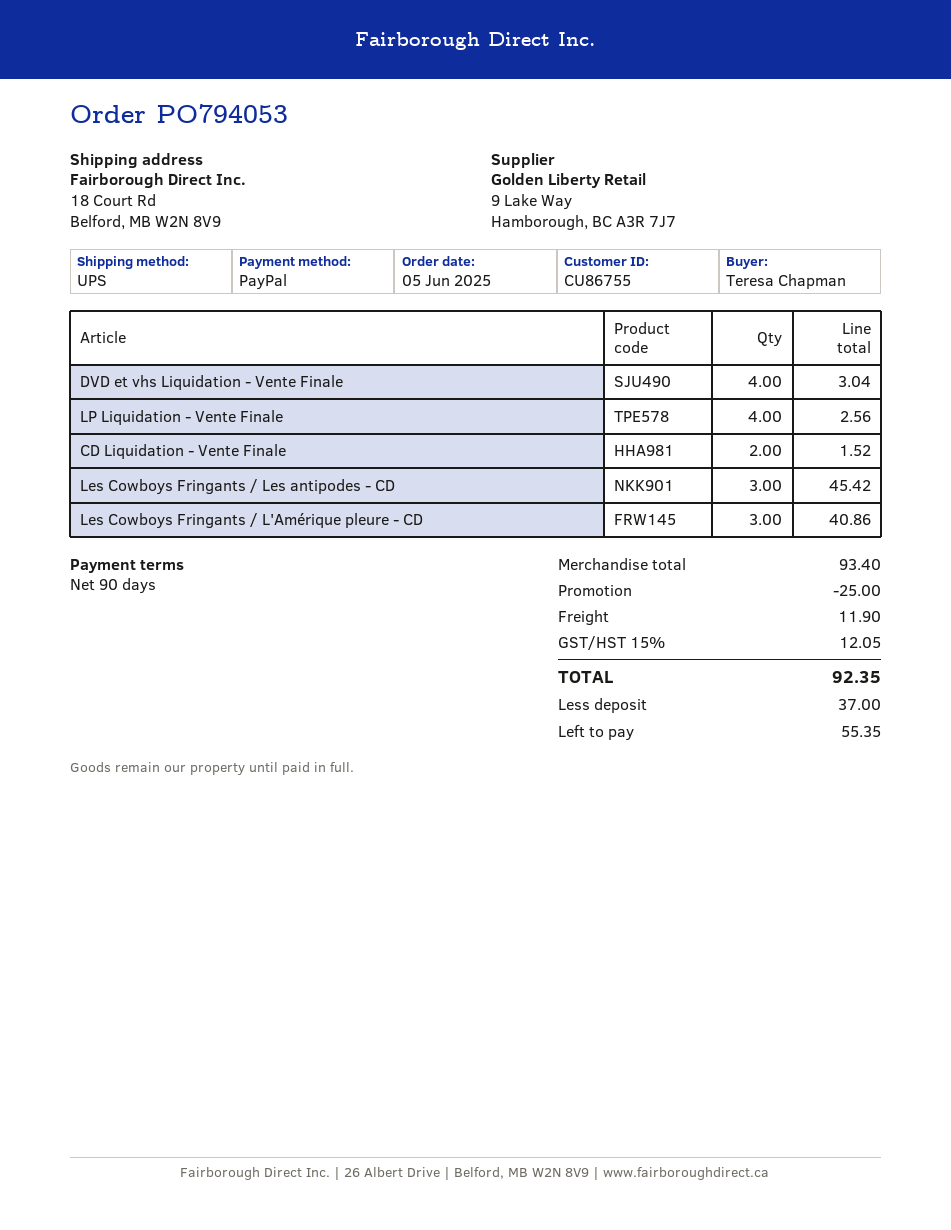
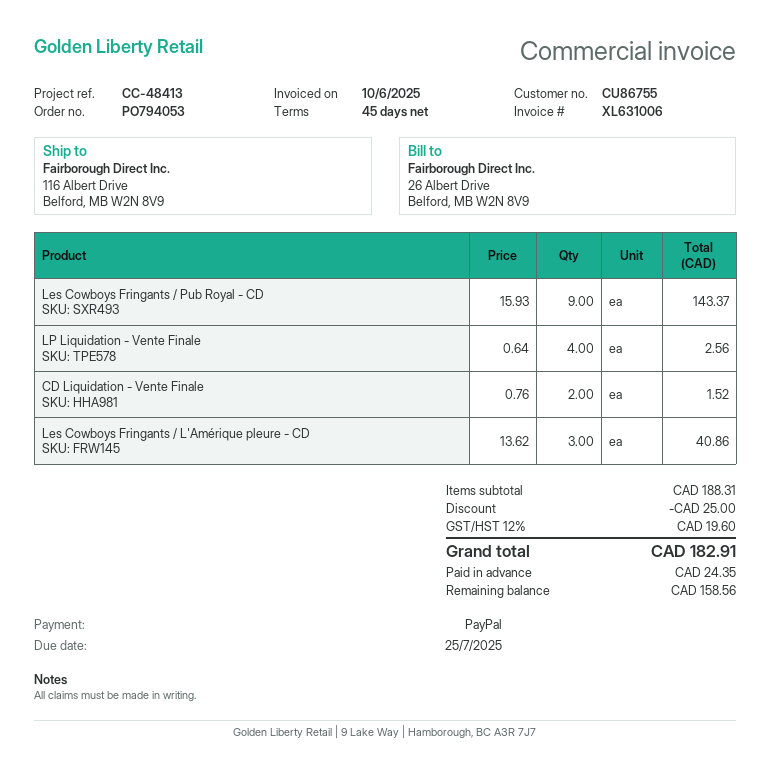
payment terms: 90 days -> 45 days
ship to: 18 Court Rd, Belford, MB W2N 8V9 -> 116 Albert Drive, Belford, MB W2N 8V9
DVD et vhs Liquidation - Vente Finale: 4 for 3.04 -> none
Les Cowboys Fringants / Les antipodes - CD: 3 for 45.42 -> none
Les Cowboys Fringants / Pub Royal - CD: none -> 9 for 143.37
subtotal: 93.40 -> 188.31
shipping: 11.90 -> none
tax: 15% = 12.05 -> 12% = 19.60
total: 92.35 -> 182.91
deposit: 37.00 -> 24.35
balance: 55.35 -> 158.56

